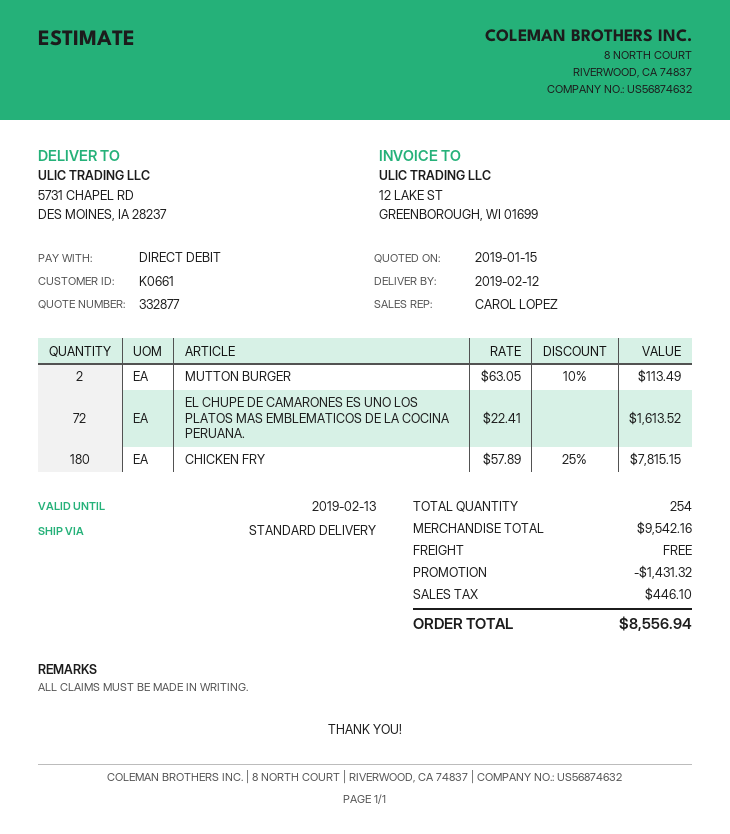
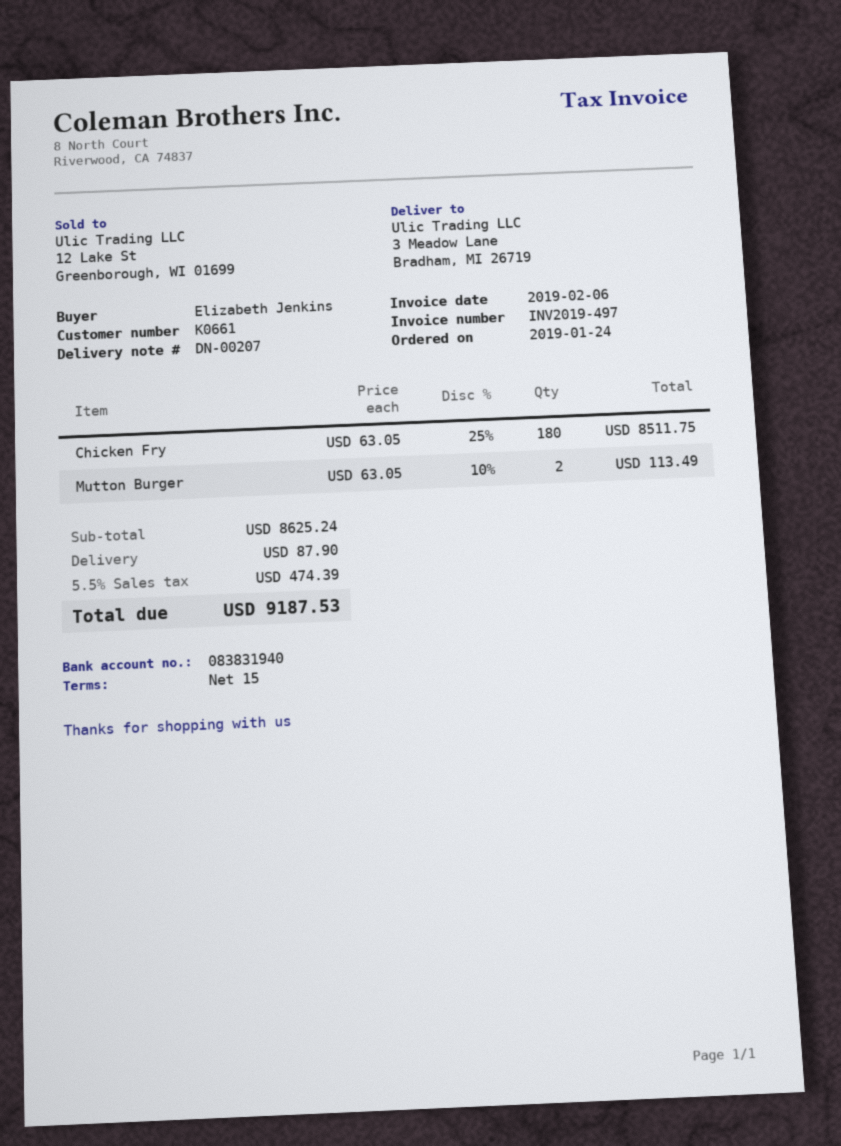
ship to: 5731 CHAPEL RD, DES MOINES, IA 28237 -> 3 Meadow Lane, Bradham, MI 26719
EL CHUPE DE CAMARONES ES UNO LOS PLATOS MAS EMBLEMATICOS DE LA COCINA PERUANA.: 72 x 22.41 = 1613.52 -> none
CHICKEN FRY: 180 x 57.89 - 25% = 7815.15 -> 180 x 63.05 - 25% = 8511.75
subtotal: 9542.16 -> 8625.24
discount: 1431.32 -> none
shipping: 0.00 -> 87.90
tax: 446.10 -> 474.39
total: 8556.94 -> 9187.53

